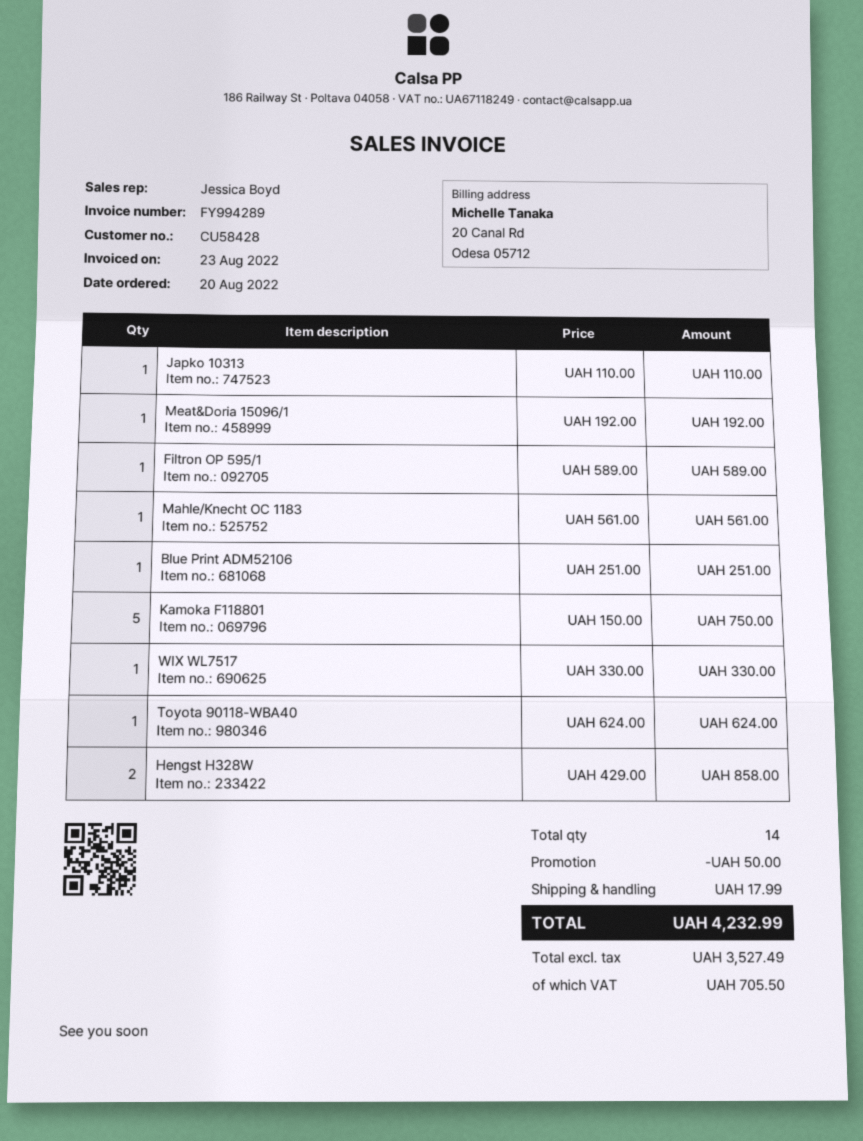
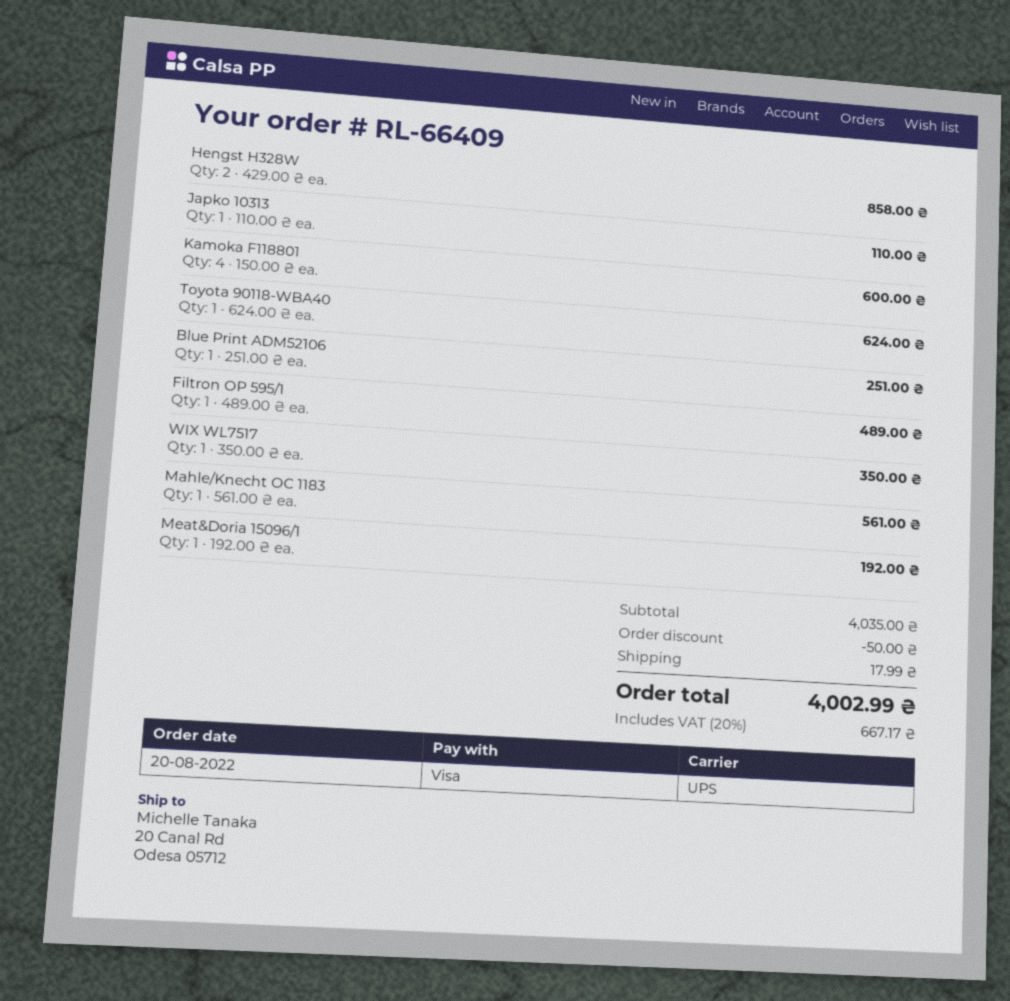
Filtron OP 595/1: 1 x 589.00 = 589.00 -> 1 x 489.00 = 489.00
Kamoka F118801: 5 x 150.00 = 750.00 -> 4 x 150.00 = 600.00
WIX WL7517: 1 x 330.00 = 330.00 -> 1 x 350.00 = 350.00
tax: 705.50 -> 667.17
total: 4232.99 -> 4002.99

